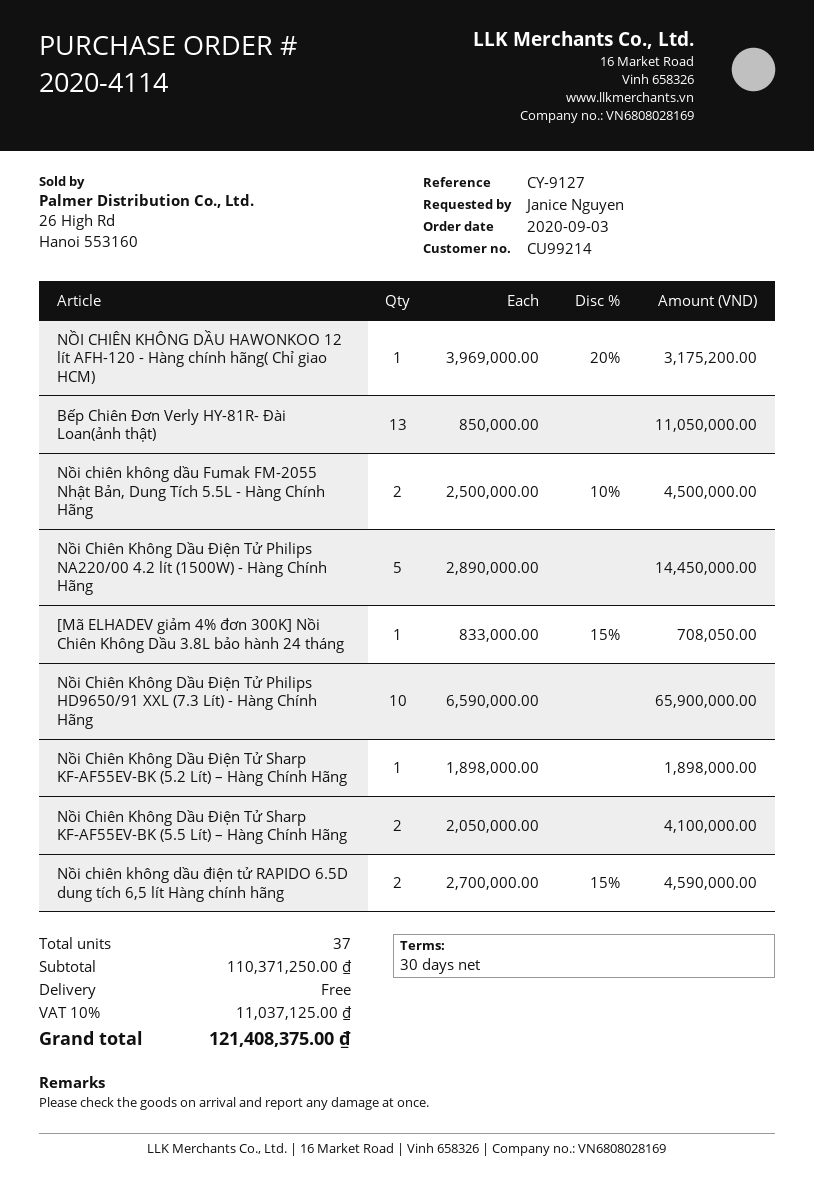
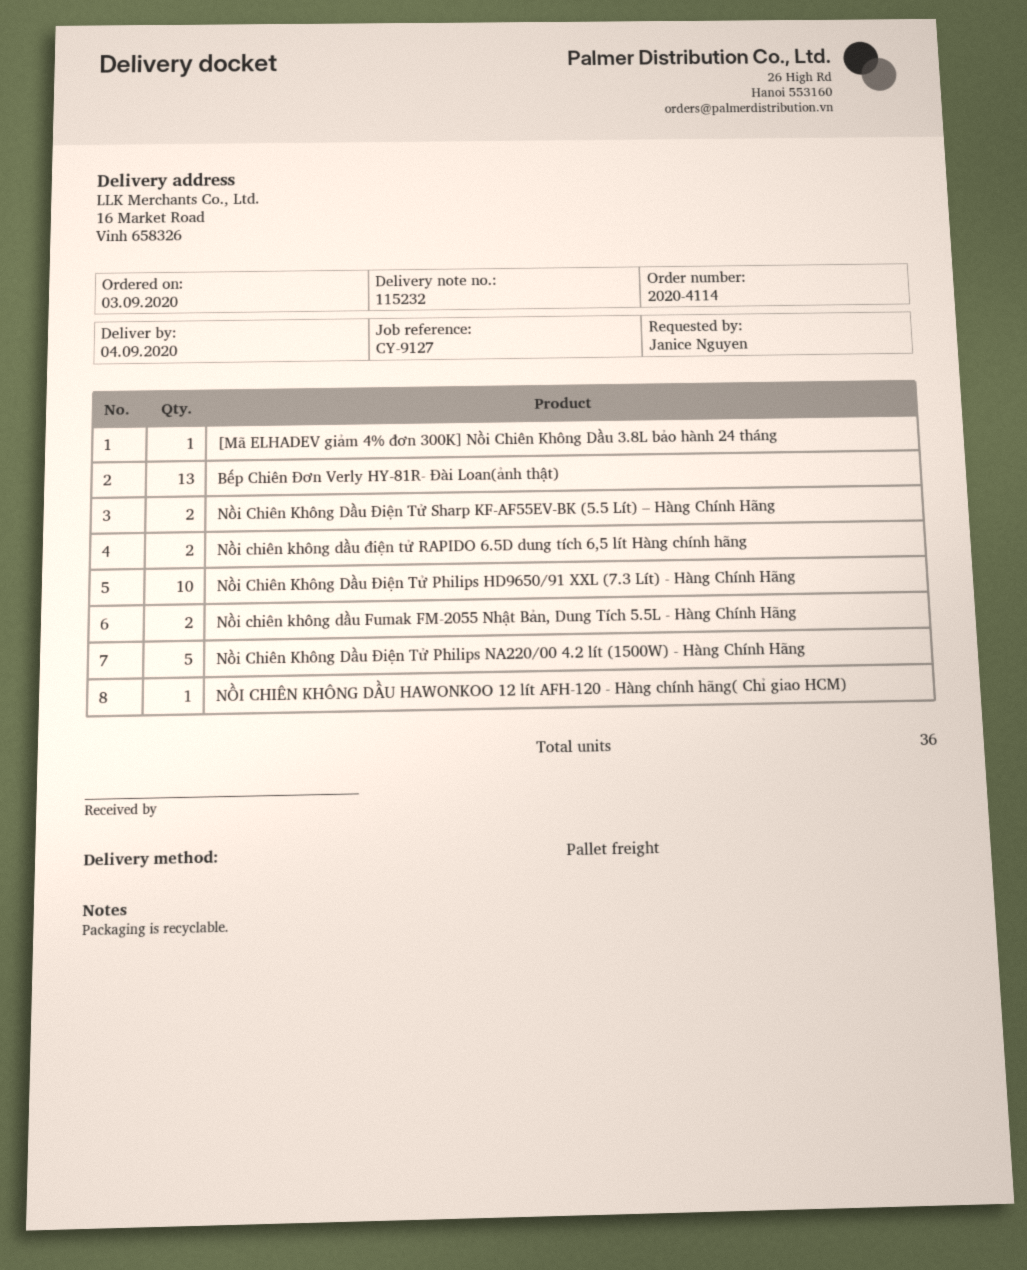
Nồi Chiên Không Dầu Điện Tử Sharp KF-AF55EV-BK (5.2 Lít) – Hàng Chính Hãng: 1 -> none
total quantity: 37 -> 36

